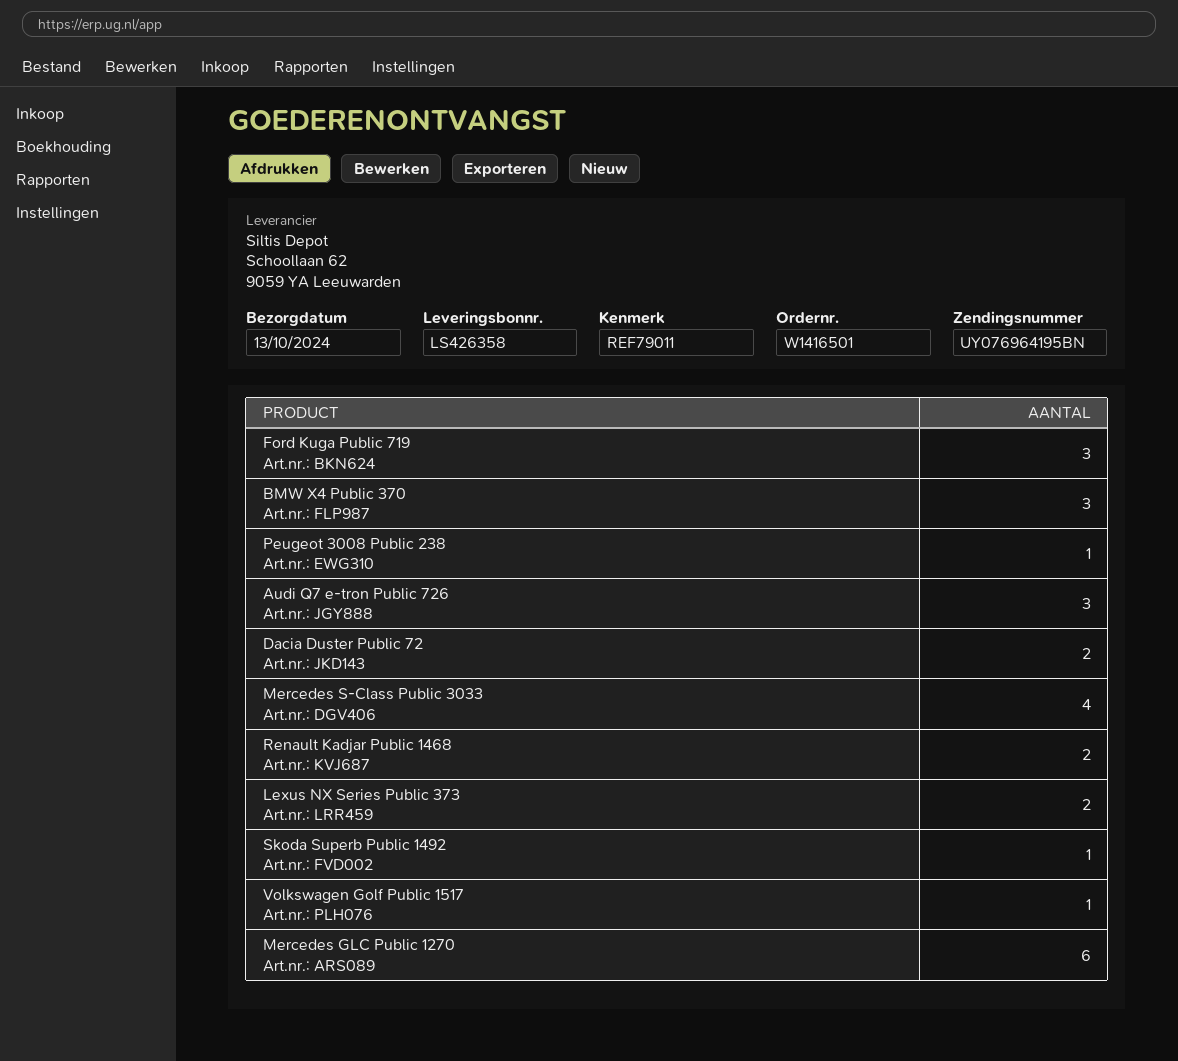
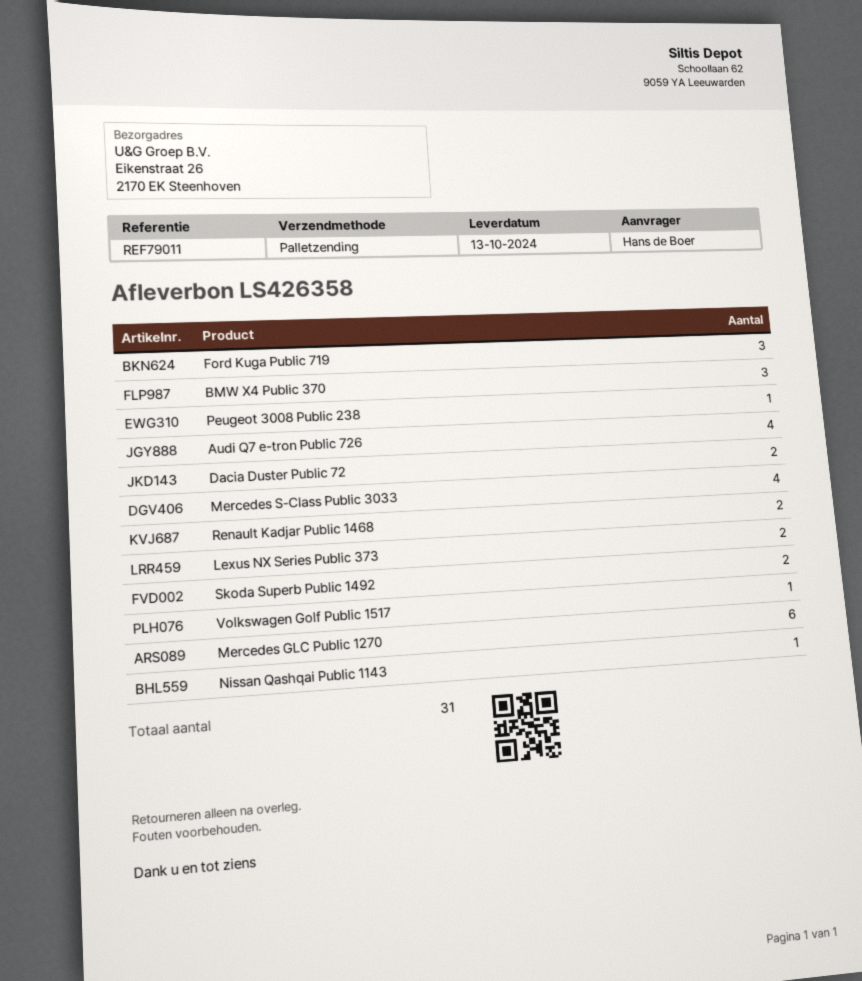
Audi Q7 e-tron Public 726: 3 -> 4
Skoda Superb Public 1492: 1 -> 2
Nissan Qashqai Public 1143: none -> 1

